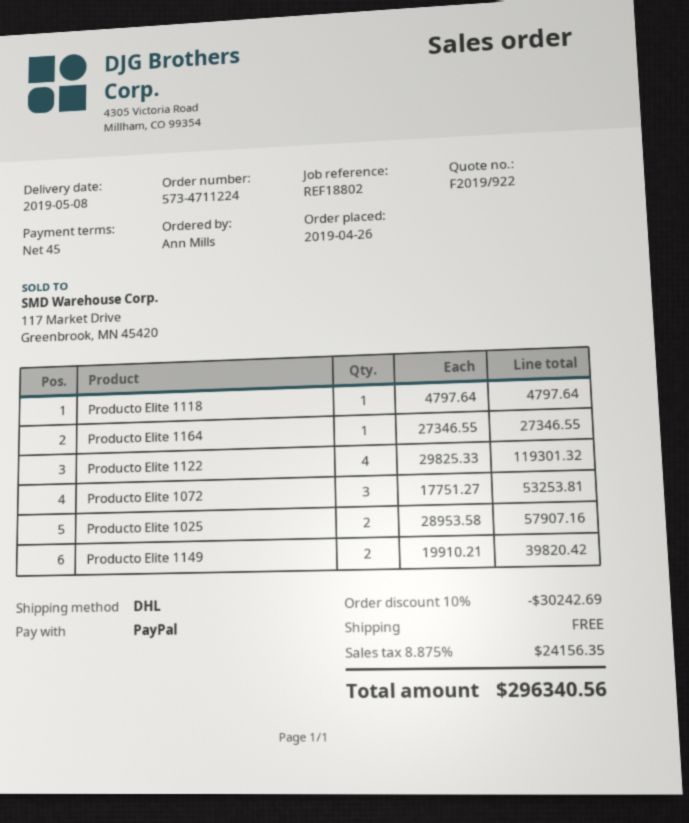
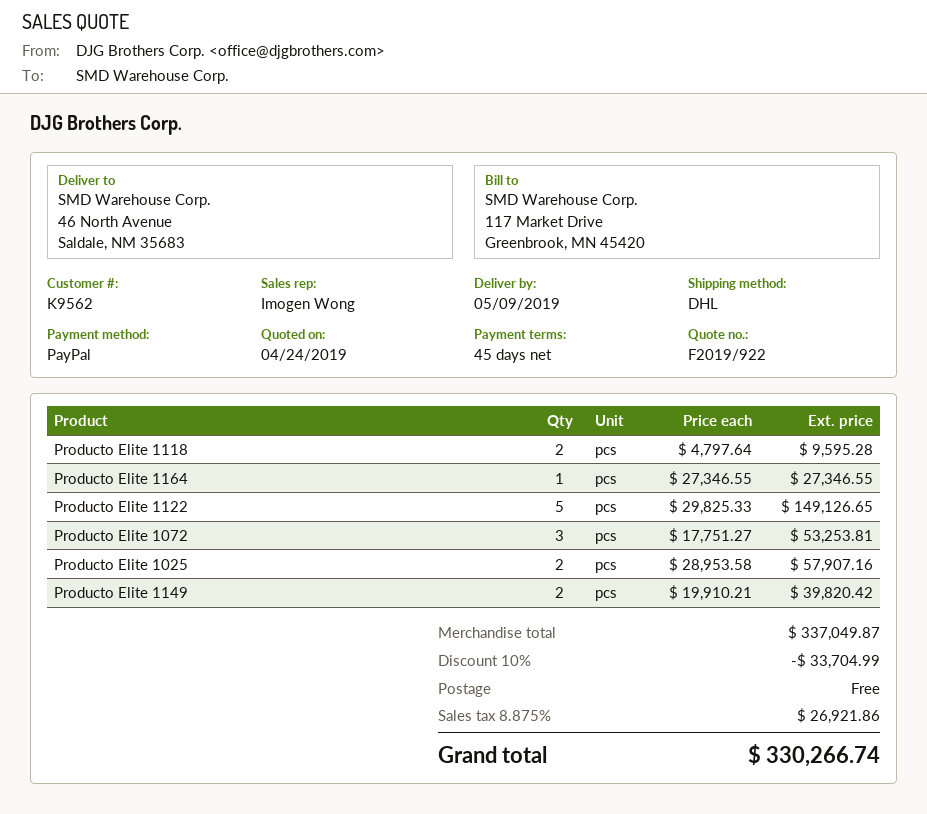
delivery date: 2019-05-08 -> 2019-05-09
Producto Elite 1118: 1 x 4797.64 = 4797.64 -> 2 x 4797.64 = 9595.28
Producto Elite 1122: 4 x 29825.33 = 119301.32 -> 5 x 29825.33 = 149126.65
discount: 10% = 30242.69 -> 10% = 33704.99
tax: 8.875% = 24156.35 -> 8.875% = 26921.86
total: 296340.56 -> 330266.74

